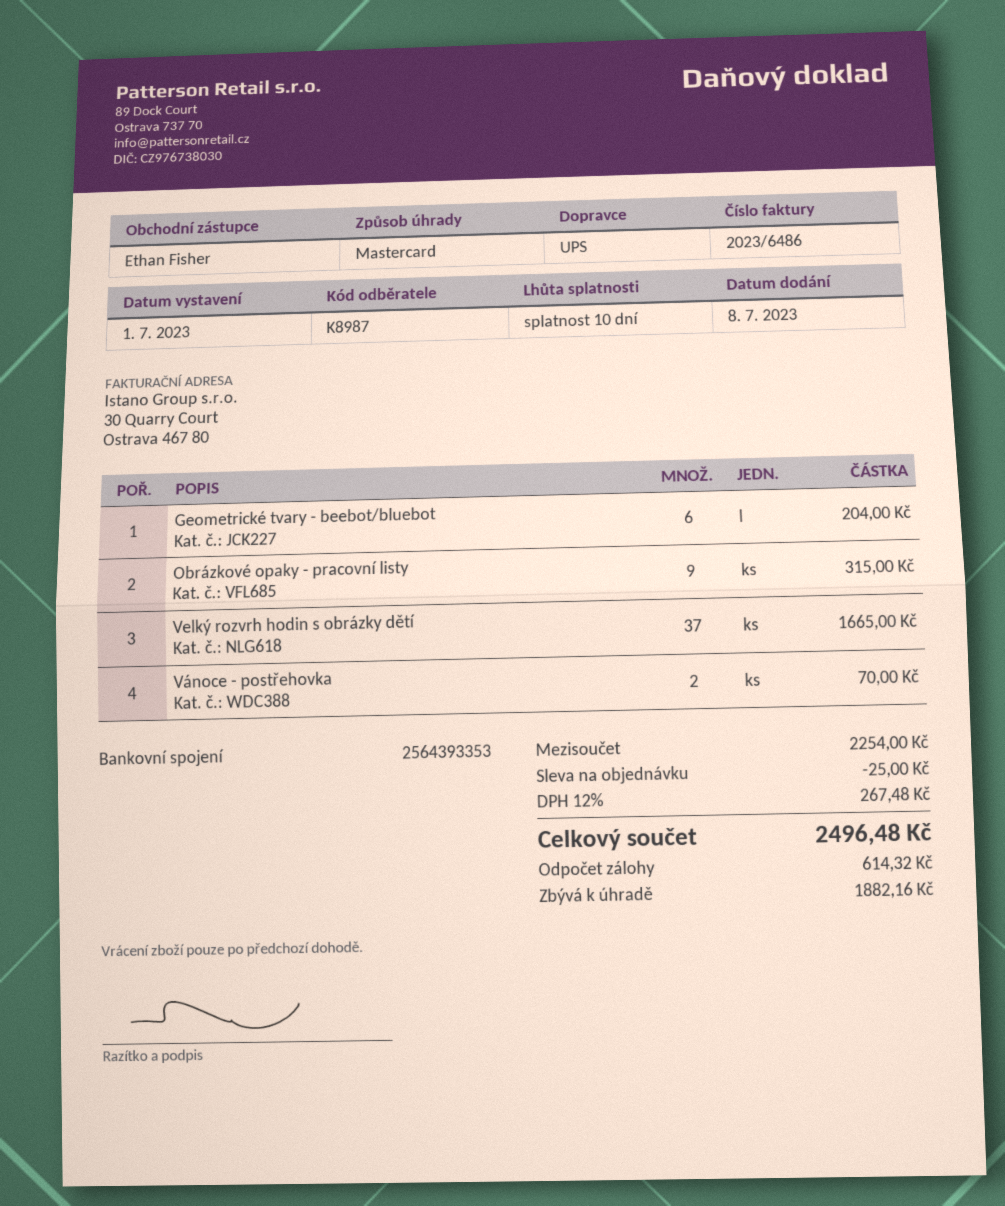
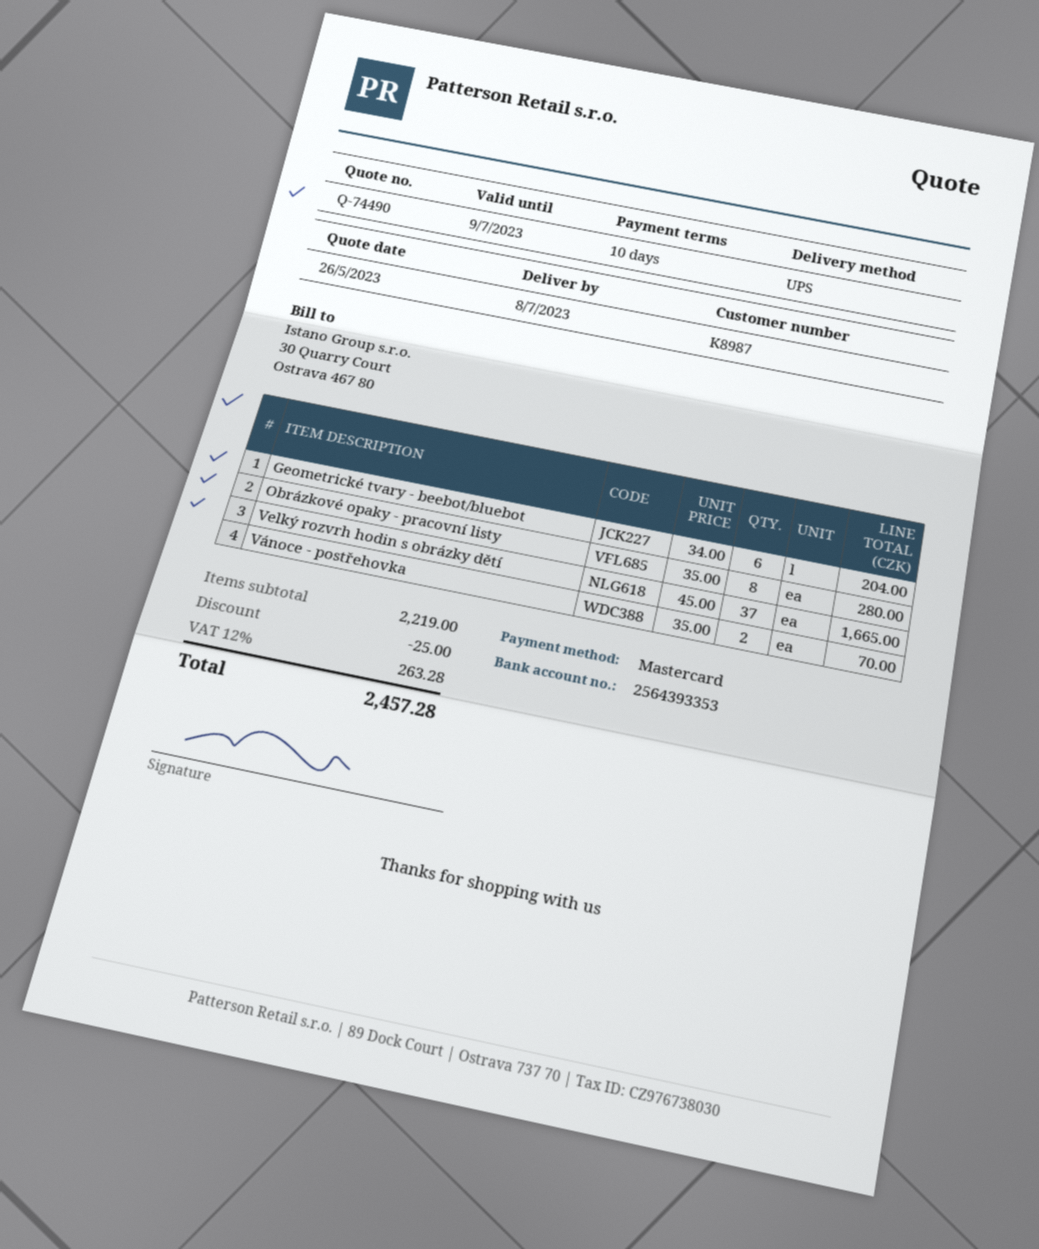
Obrázkové opaky - pracovní listy: 9 for 315.00 -> 8 for 280.00
subtotal: 2254.00 -> 2219.00
tax: 12% = 267.48 -> 12% = 263.28
total: 2496.48 -> 2457.28

